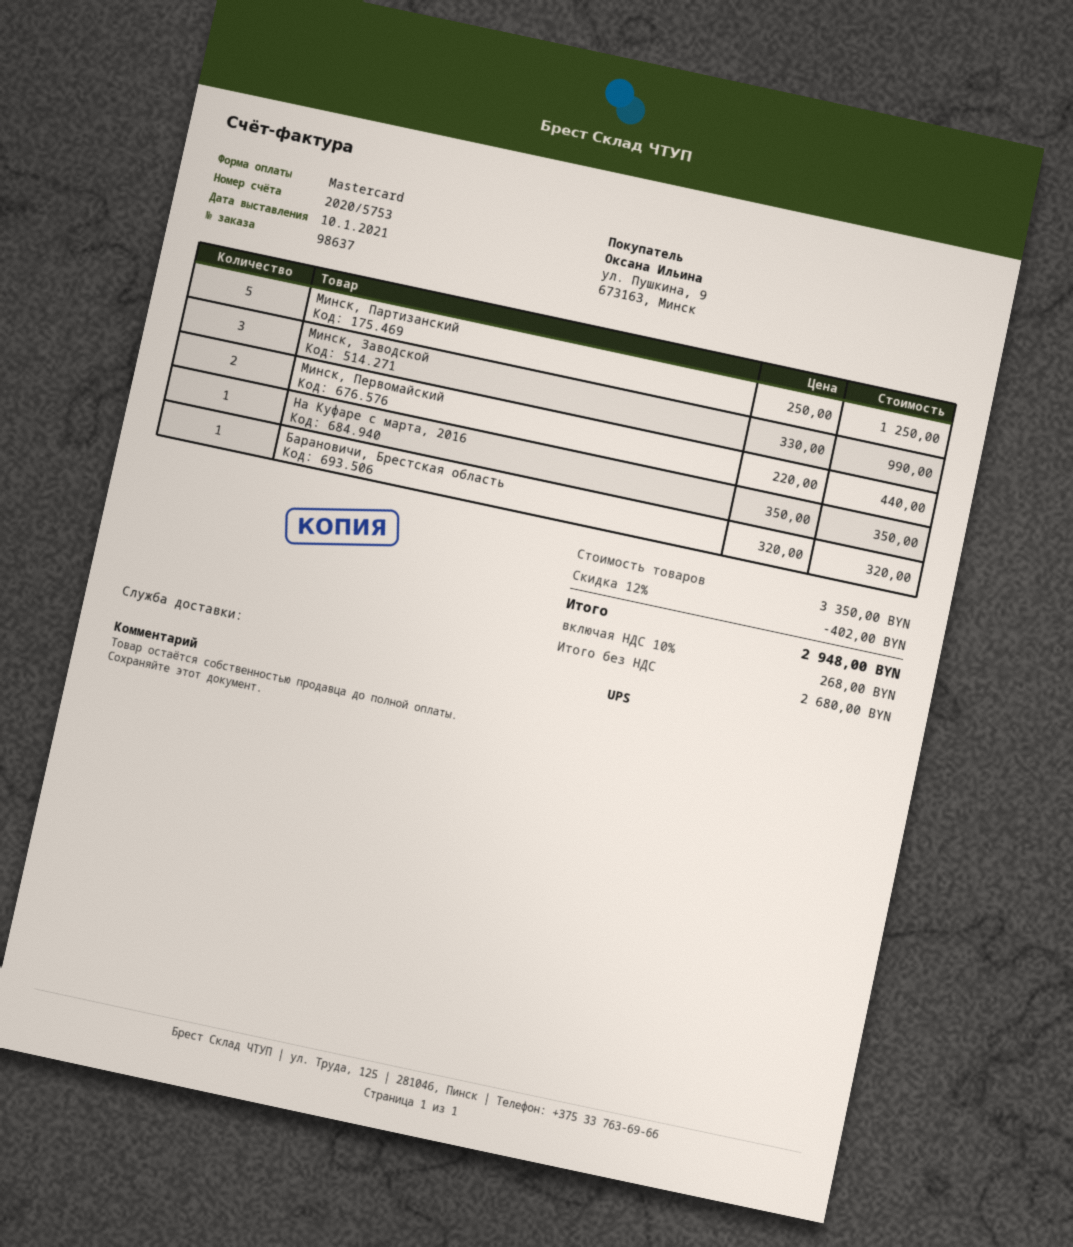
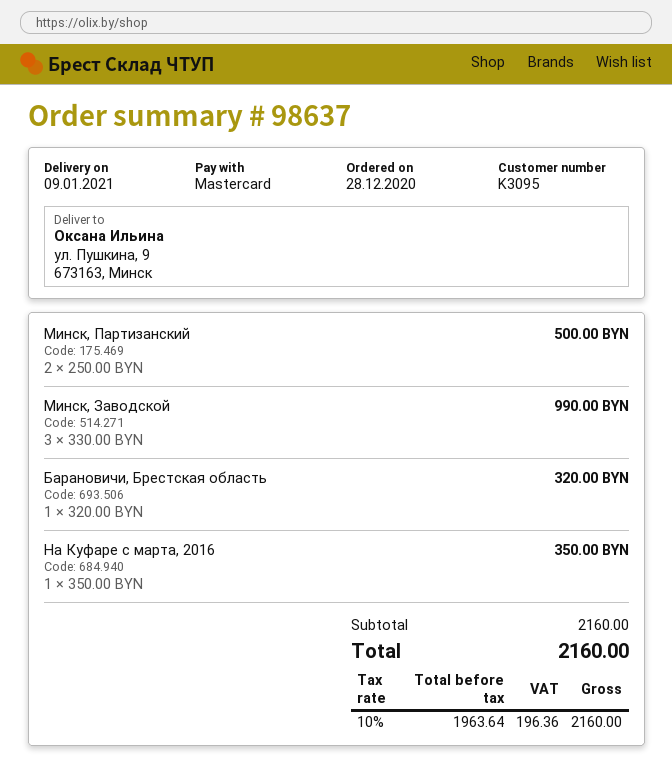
Минск, Партизанский: 5 x 250.00 = 1250.00 -> 2 x 250.00 = 500.00
Минск, Первомайский: 2 x 220.00 = 440.00 -> none
subtotal: 3350.00 -> 2160.00
discount: 12% = 402.00 -> none
net: 2680.00 -> 1963.64
tax: 10% = 268.00 -> 10% = 196.36
total: 2948.00 -> 2160.00

